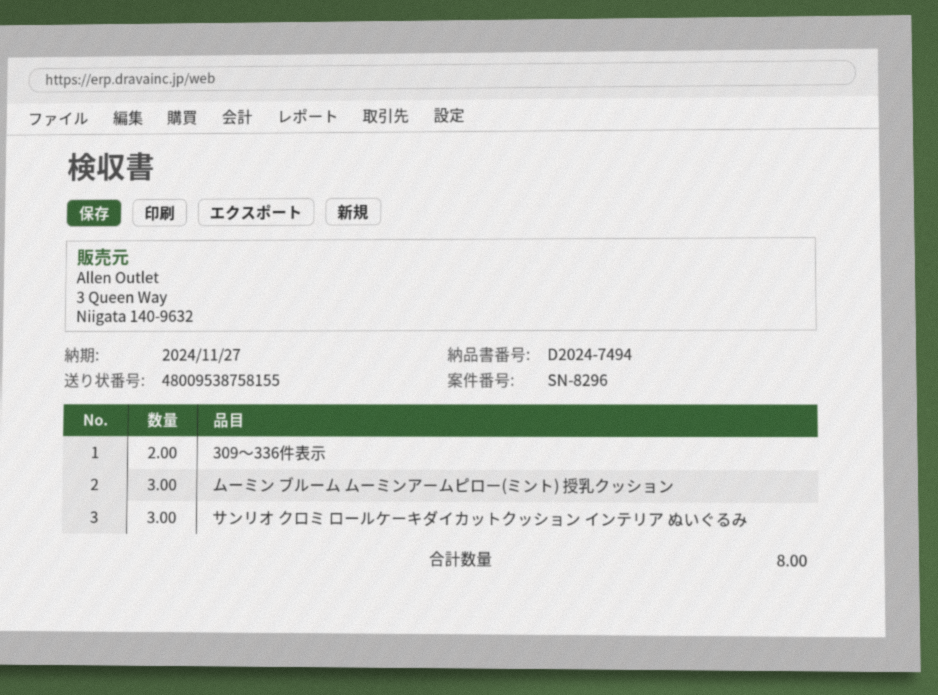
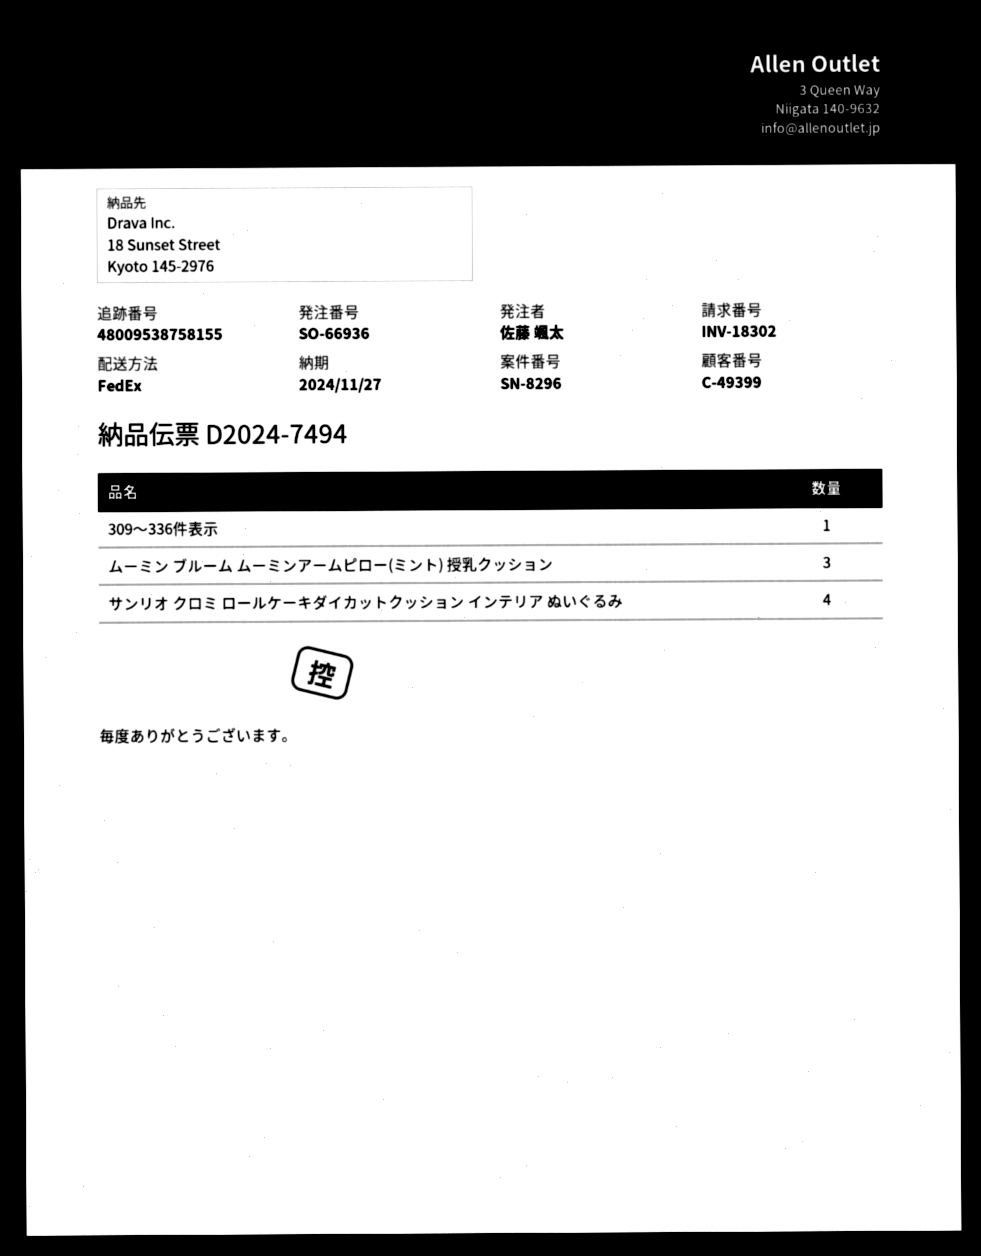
309〜336件表示: 2 -> 1
サンリオ クロミ ロールケーキダイカットクッション インテリア ぬいぐるみ: 3 -> 4

